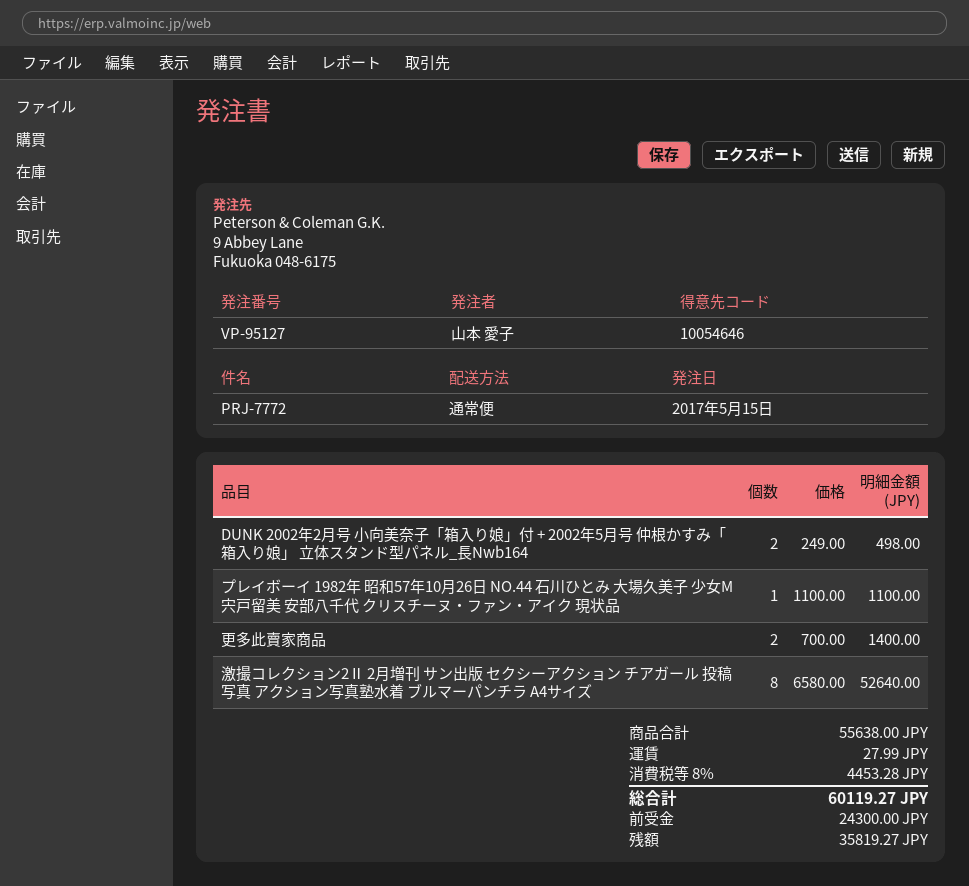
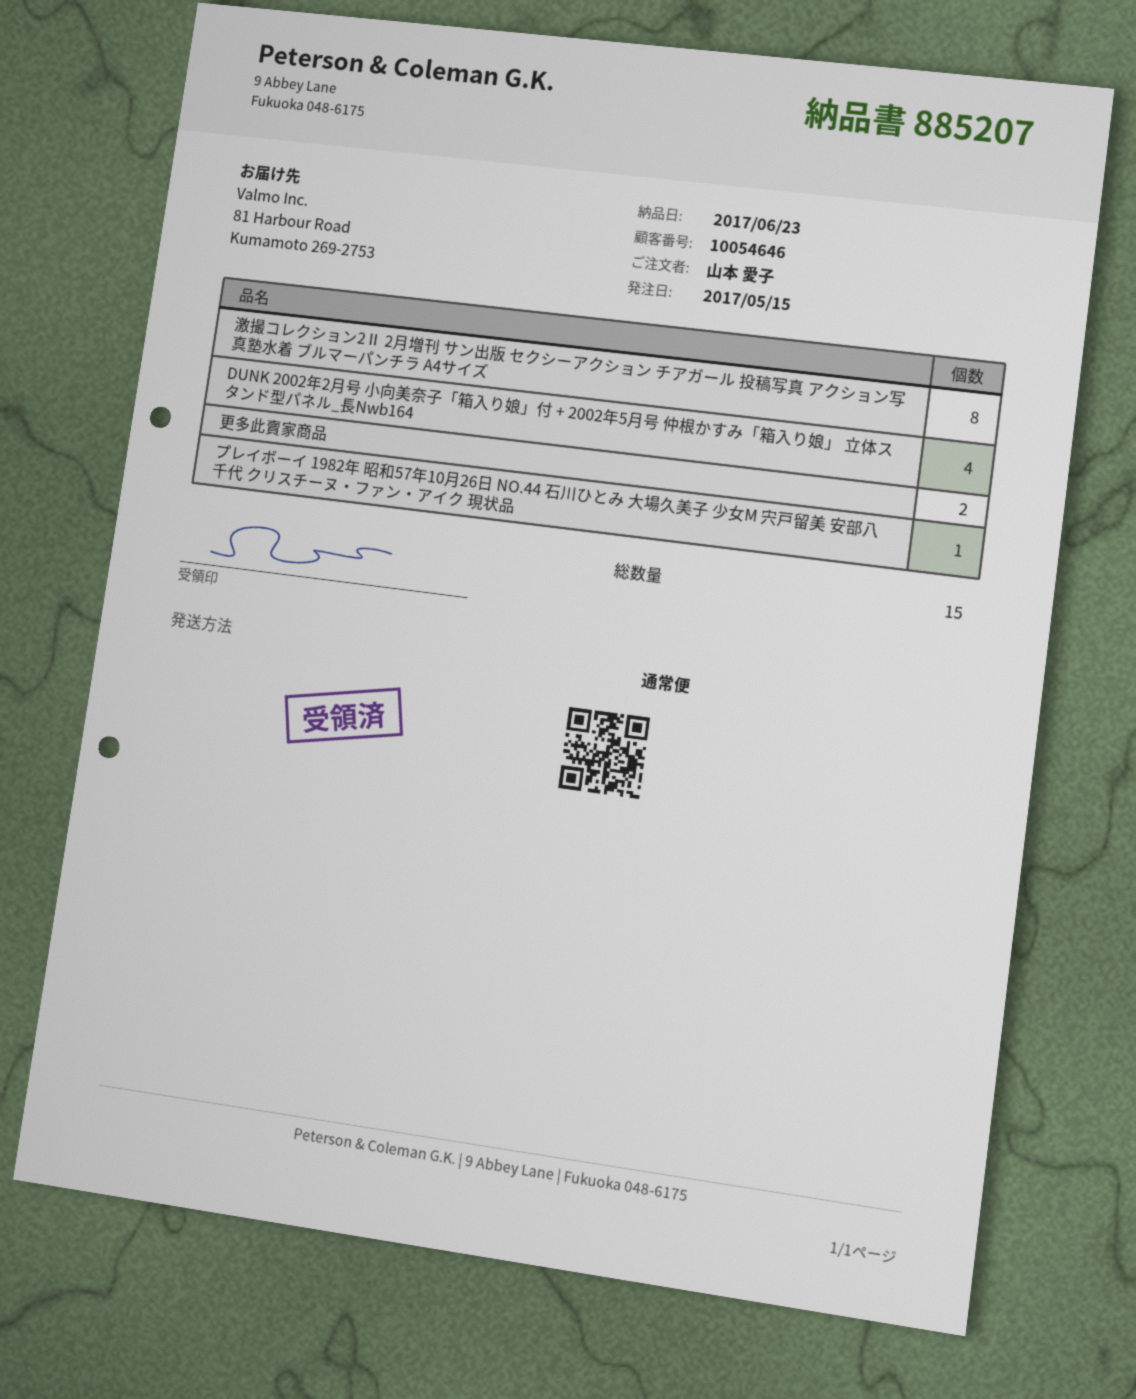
DUNK 2002年2月号 小向美奈子「箱入り娘」付 + 2002年5月号 仲根かすみ「箱入り娘」 立体スタンド型パネル_長Nwb164: 2 -> 4

